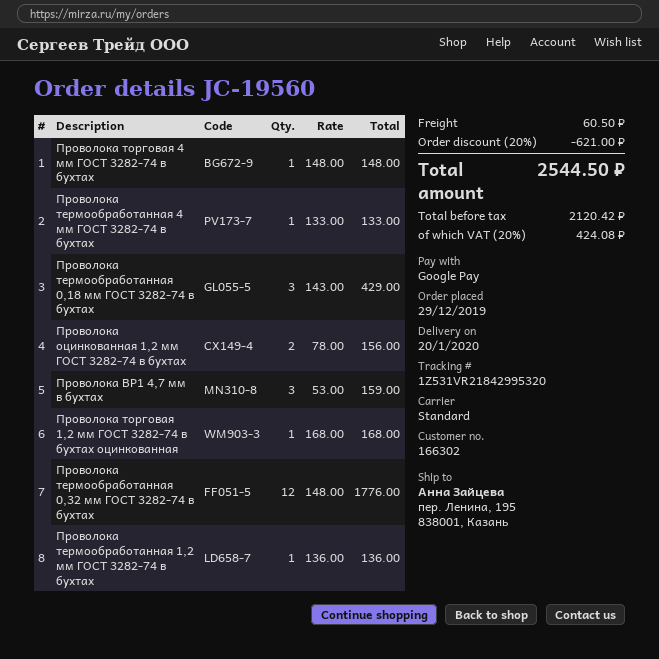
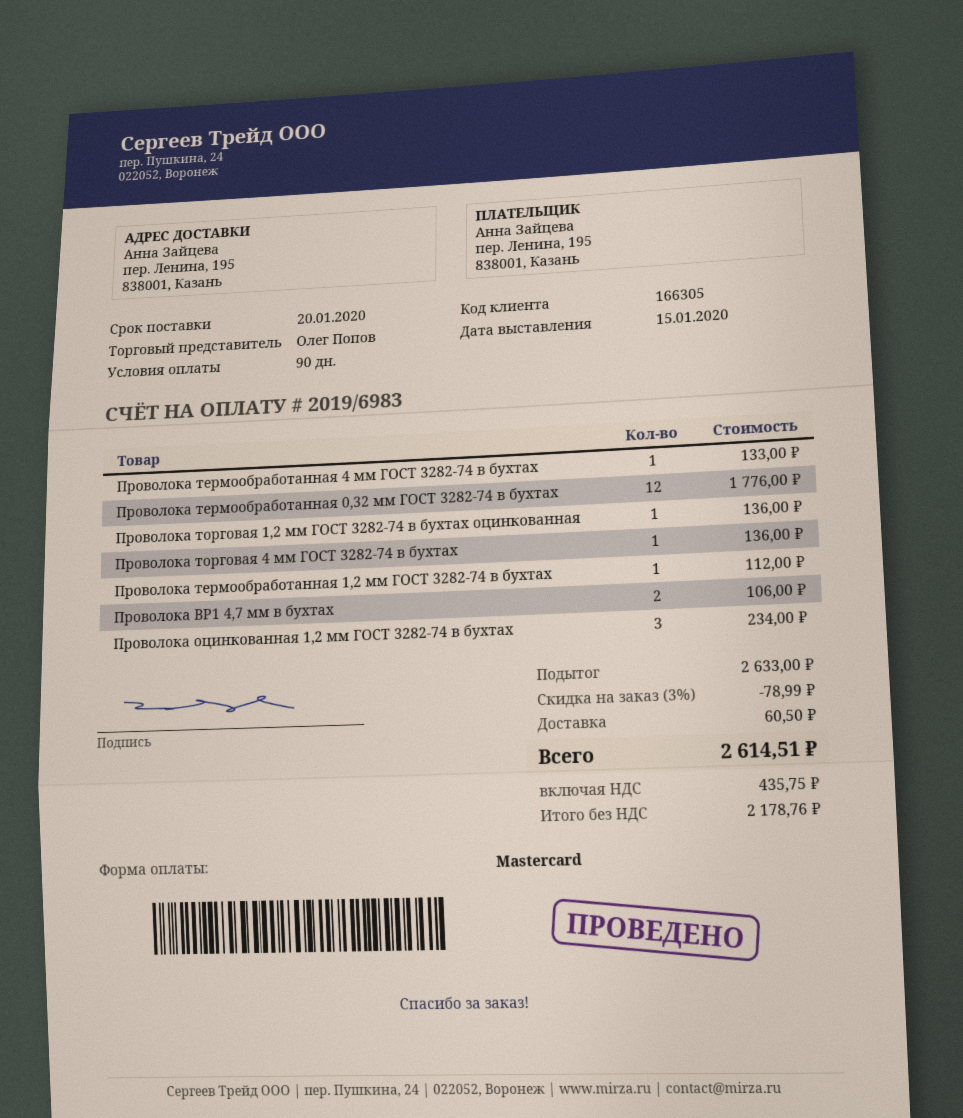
customer number: 166302 -> 166305
payment method: Google Pay -> Mastercard
Проволока торговая 4 мм ГОСТ 3282-74 в бухтах: 1 for 148.00 -> 1 for 136.00
Проволока термообработанная 0,18 мм ГОСТ 3282-74 в бухтах: 3 for 429.00 -> none
Проволока оцинкованная 1,2 мм ГОСТ 3282-74 в бухтах: 2 for 156.00 -> 3 for 234.00
Проволока ВР1 4,7 мм в бухтах: 3 for 159.00 -> 2 for 106.00
Проволока торговая 1,2 мм ГОСТ 3282-74 в бухтах оцинкованная: 1 for 168.00 -> 1 for 136.00
Проволока термообработанная 1,2 мм ГОСТ 3282-74 в бухтах: 1 for 136.00 -> 1 for 112.00
discount: 20% = 621.00 -> 3% = 78.99
net: 2120.42 -> 2178.76
tax: 424.08 -> 435.75
total: 2544.50 -> 2614.51

